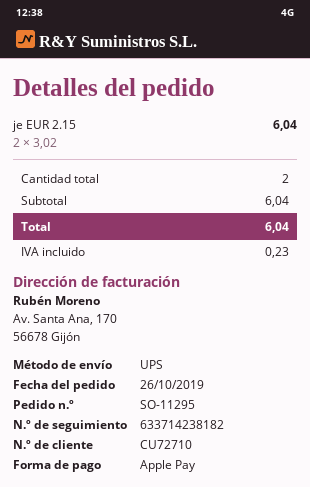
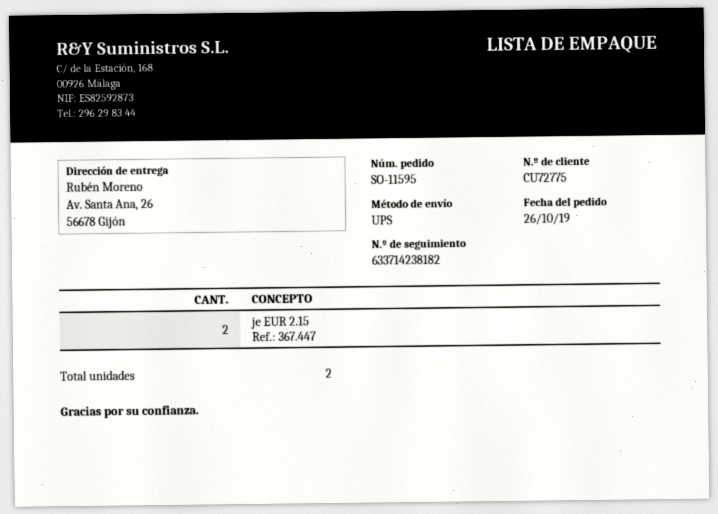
order number: SO-11295 -> SO-11595
customer number: CU72710 -> CU72775

